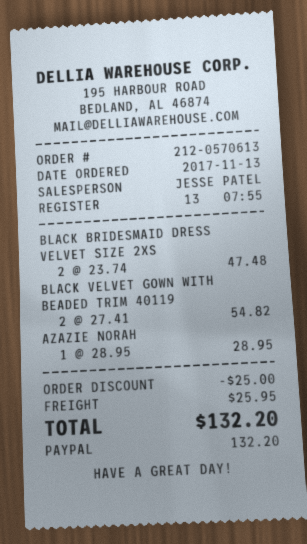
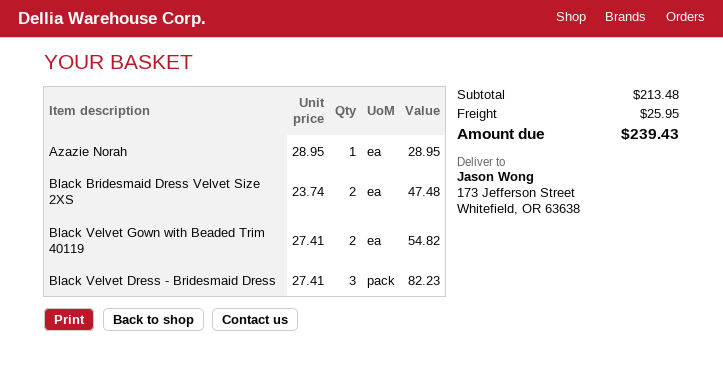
Black Velvet Dress - Bridesmaid Dress: none -> 3 x 27.41 = 82.23
discount: 25.00 -> none
total: 132.20 -> 239.43

